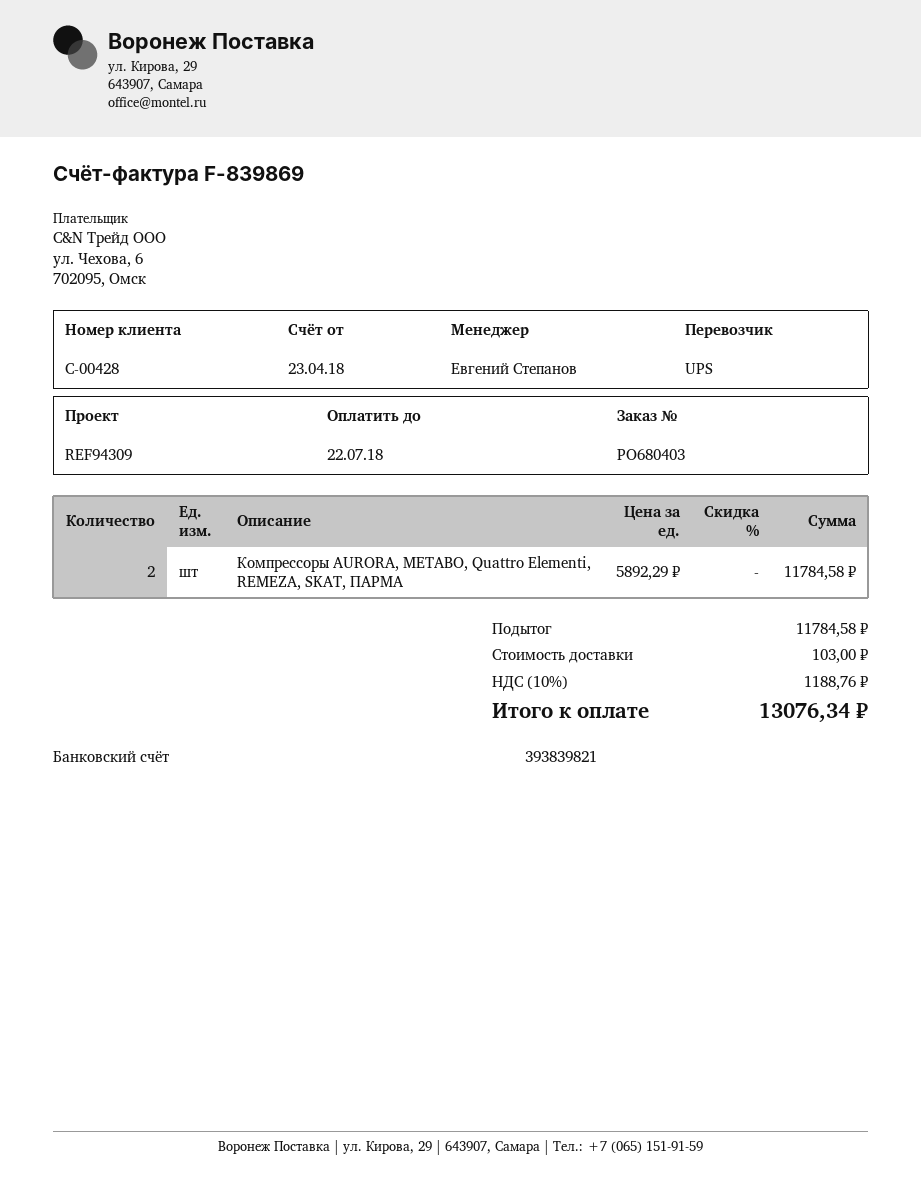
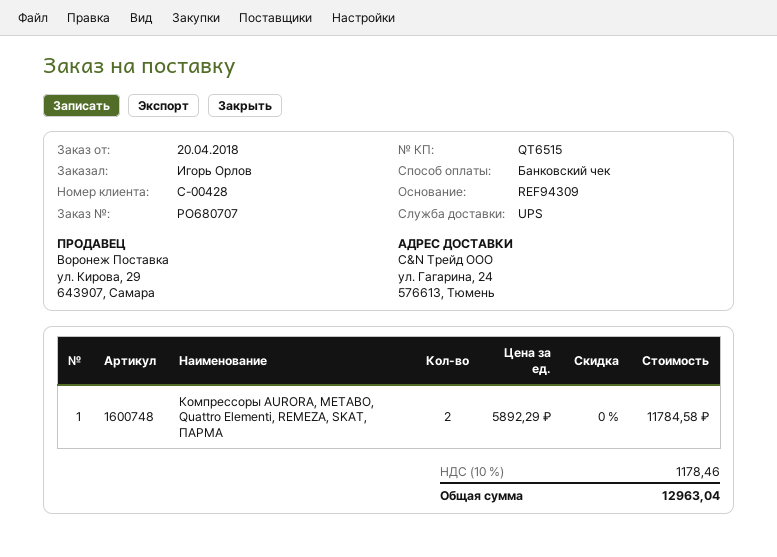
order number: PO680403 -> PO680707
shipping: 103.00 -> none
tax: 10% = 1188.76 -> 10% = 1178.46
total: 13076.34 -> 12963.04

